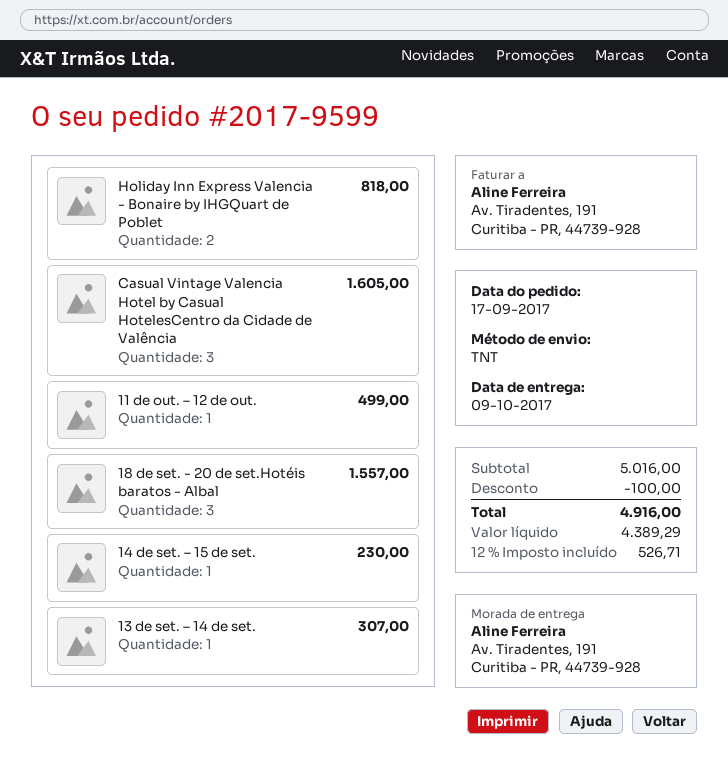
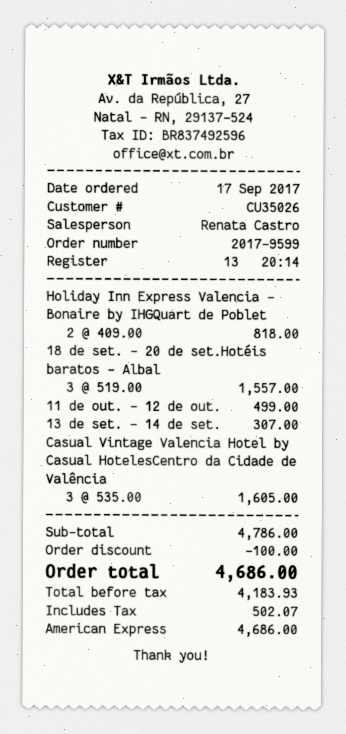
14 de set. – 15 de set.: 1 for 230.00 -> none
subtotal: 5016.00 -> 4786.00
net: 4389.29 -> 4183.93
tax: 526.71 -> 502.07
total: 4916.00 -> 4686.00

